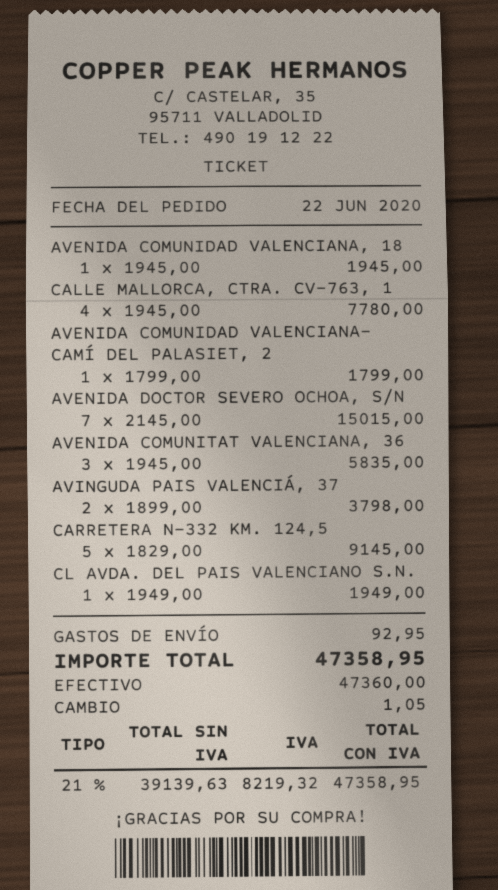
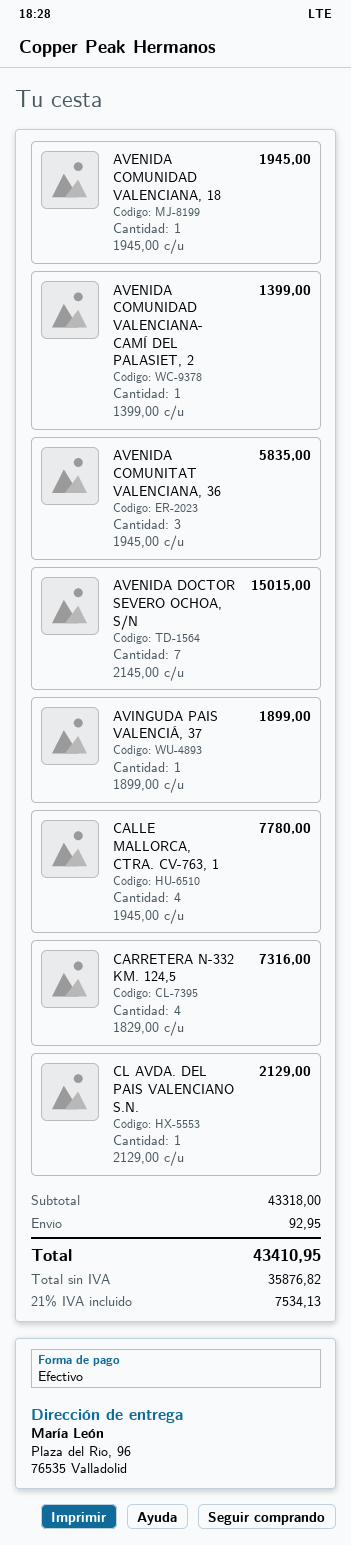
AVENIDA COMUNIDAD VALENCIANA- CAMÍ DEL PALASIET, 2: 1 x 1799.00 = 1799.00 -> 1 x 1399.00 = 1399.00
AVINGUDA PAIS VALENCIÁ, 37: 2 x 1899.00 = 3798.00 -> 1 x 1899.00 = 1899.00
CARRETERA N-332 KM. 124,5: 5 x 1829.00 = 9145.00 -> 4 x 1829.00 = 7316.00
CL AVDA. DEL PAIS VALENCIANO S.N.: 1 x 1949.00 = 1949.00 -> 1 x 2129.00 = 2129.00
net: 39139.63 -> 35876.82
tax: 21% = 8219.32 -> 21% = 7534.13
total: 47358.95 -> 43410.95

